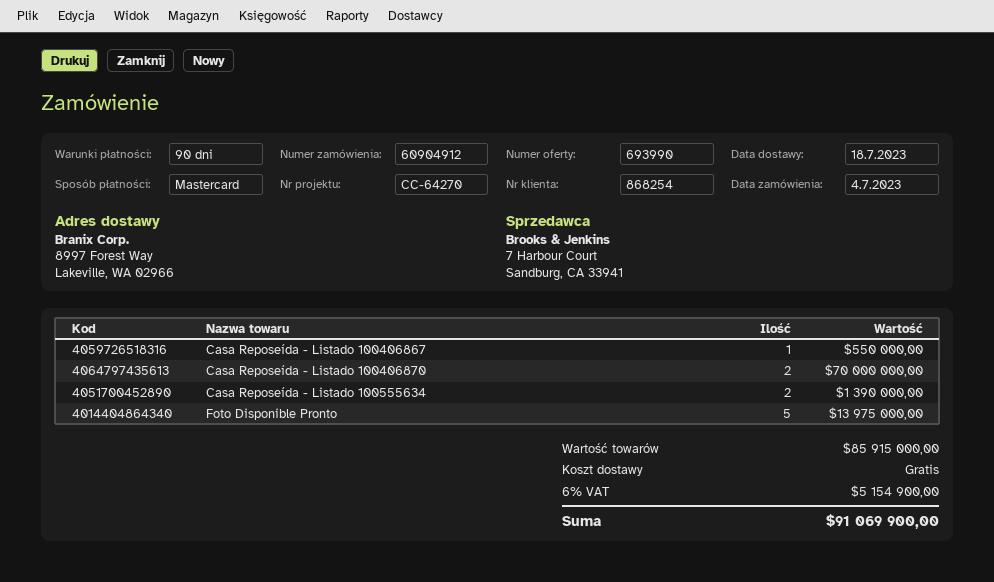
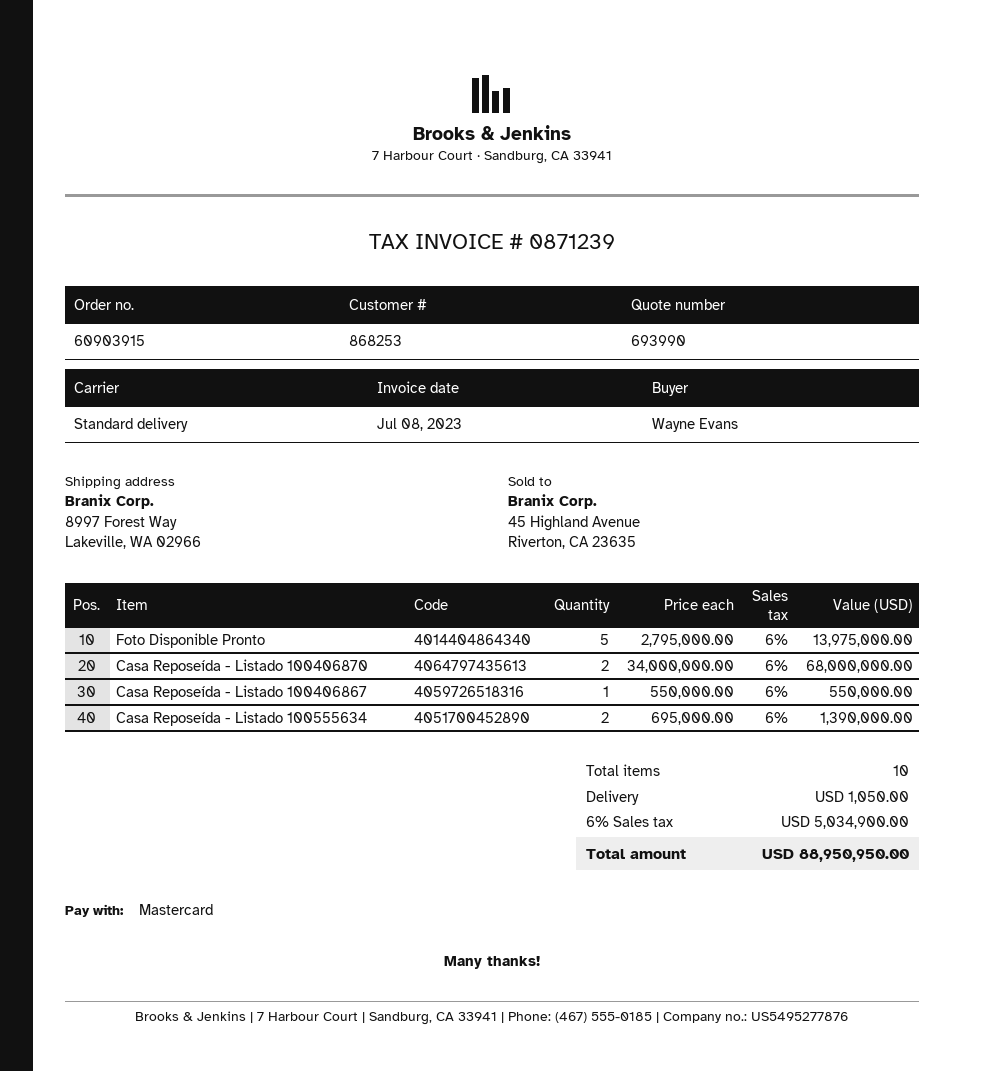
order number: 60904912 -> 60903915
customer number: 868254 -> 868253
Casa Reposeída - Listado 100406870: 2 for 70000000.00 -> 2 for 68000000.00
shipping: 0.00 -> 1050.00
tax: 6% = 5154900.00 -> 6% = 5034900.00
total: 91069900.00 -> 88950950.00

